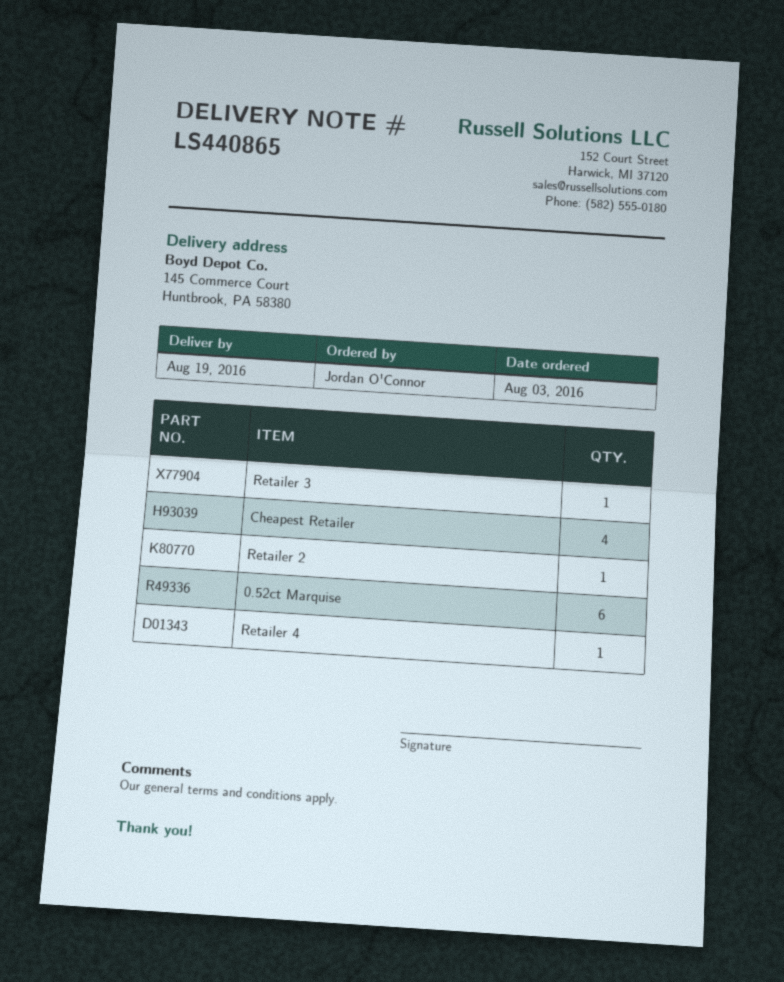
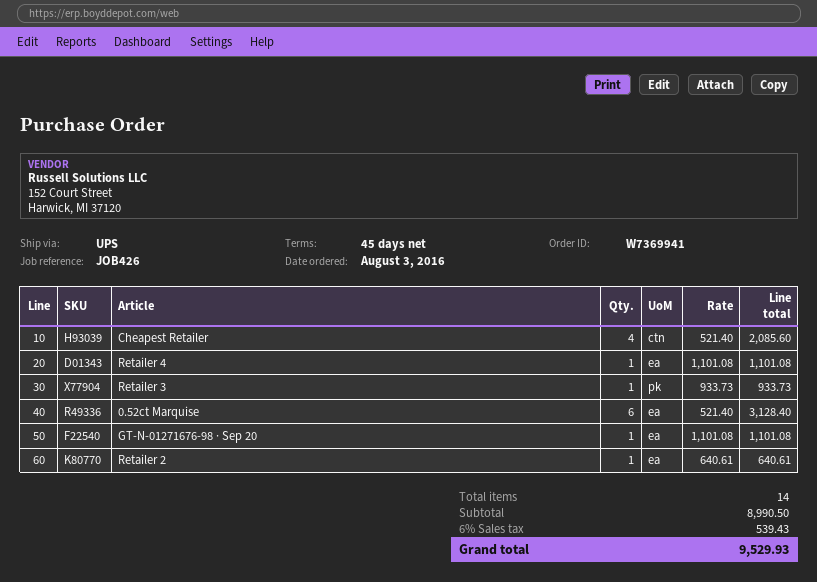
GT-N-01271676-98 · Sep 20: none -> 1

